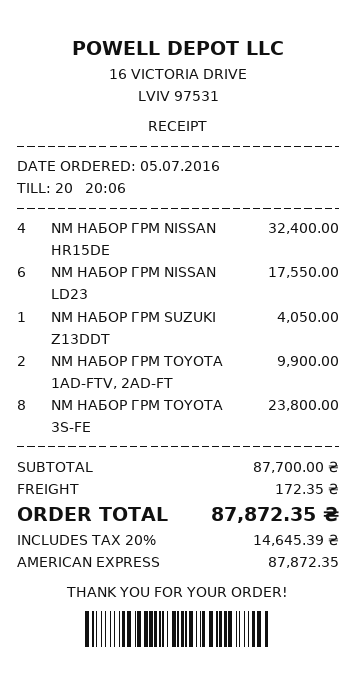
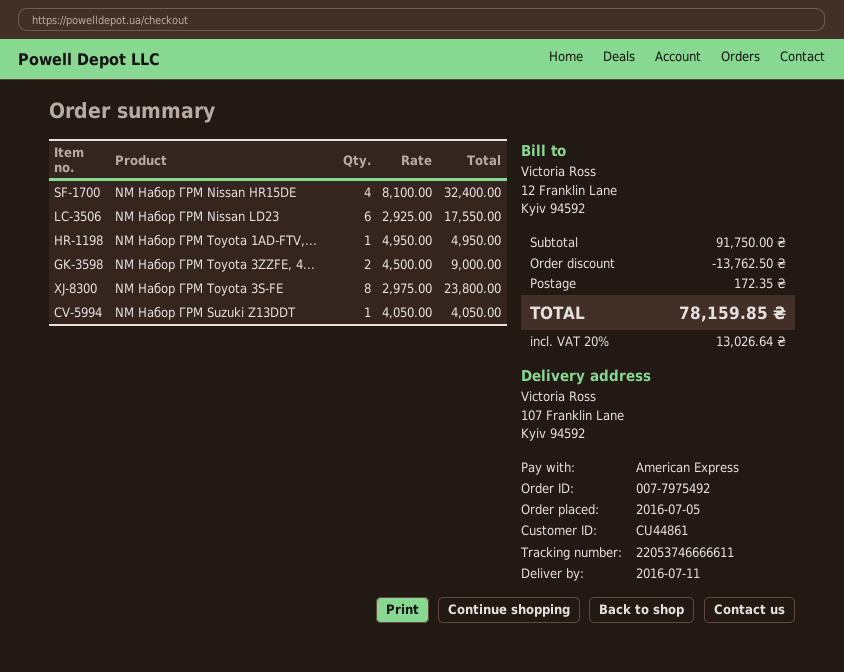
NM НАБОР ГРМ TOYOTA 1AD-FTV, 2AD-FT: 2 for 9900.00 -> 1 for 4950.00
NM Набор ГРМ Toyota 3ZZFE, 4...: none -> 2 for 9000.00
subtotal: 87700.00 -> 91750.00
discount: none -> 13762.50
tax: 20% = 14645.39 -> 20% = 13026.64
total: 87872.35 -> 78159.85

